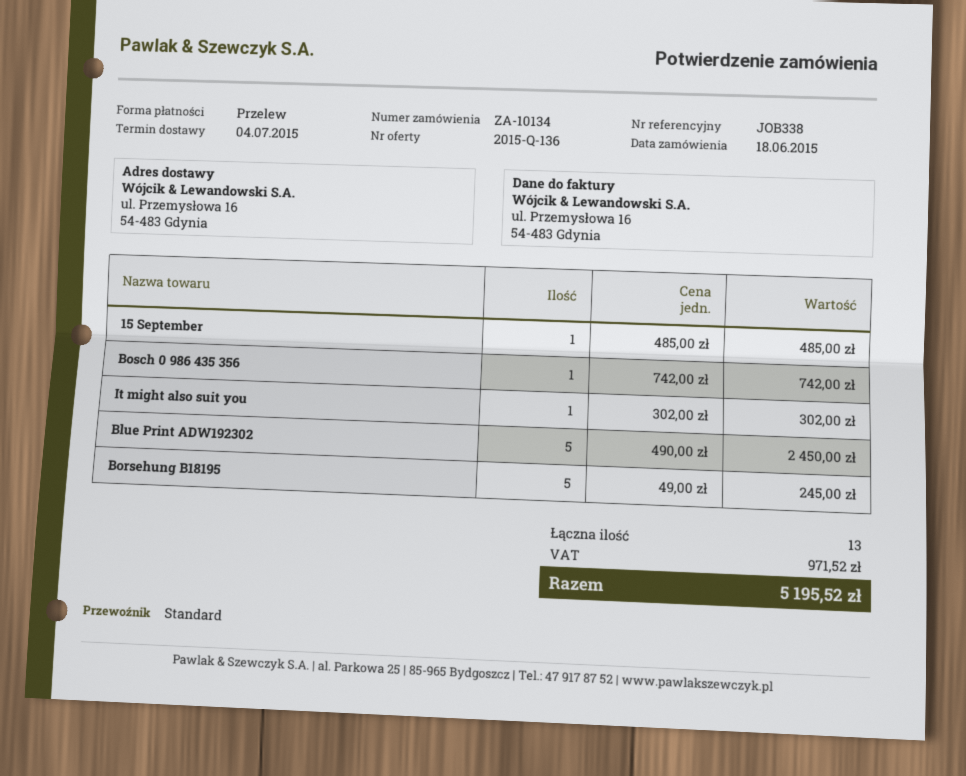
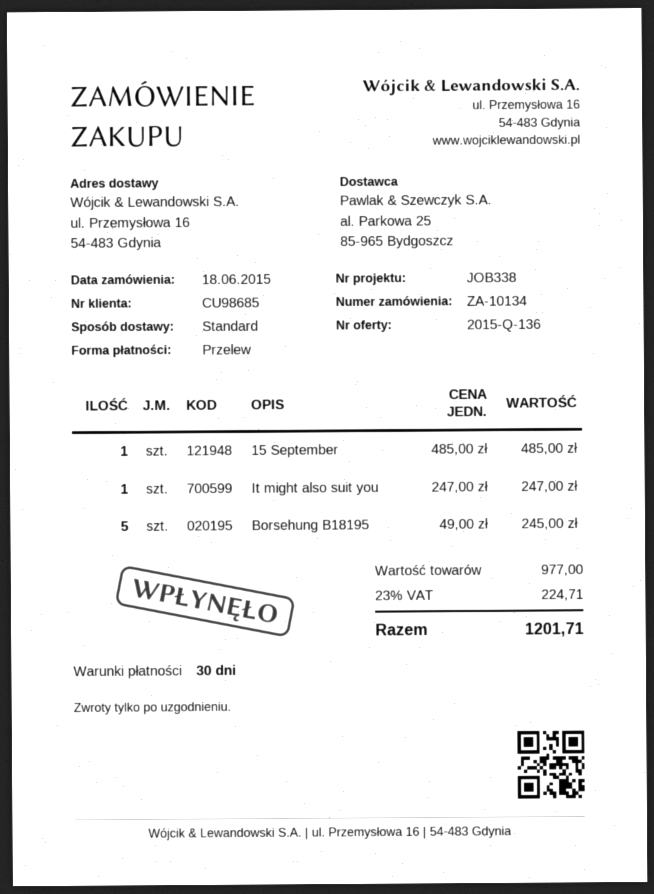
Bosch 0 986 435 356: 1 x 742.00 = 742.00 -> none
It might also suit you: 1 x 302.00 = 302.00 -> 1 x 247.00 = 247.00
Blue Print ADW192302: 5 x 490.00 = 2450.00 -> none
tax: 971.52 -> 224.71
total: 5195.52 -> 1201.71

